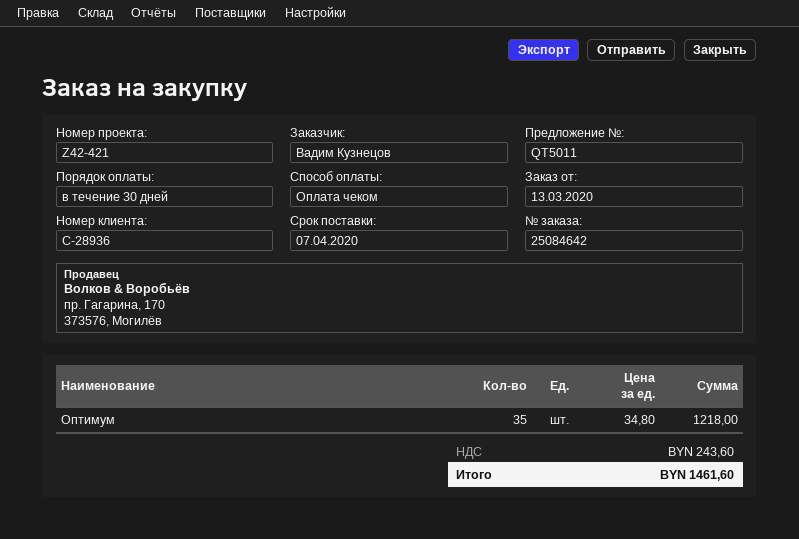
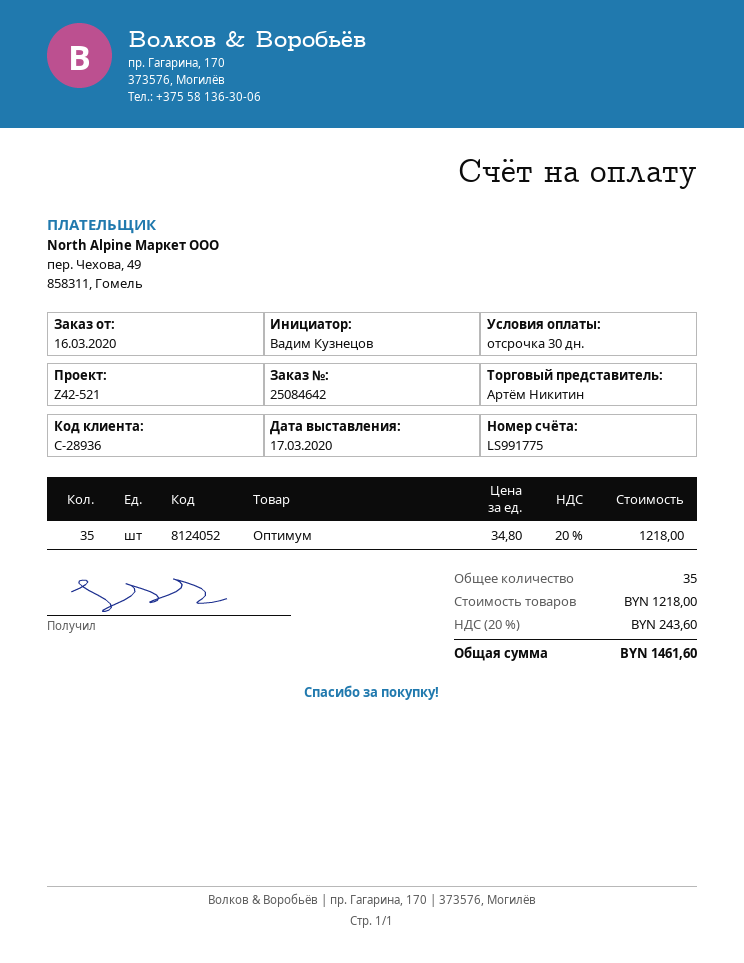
order date: 2020-03-13 -> 2020-03-16
reference: Z42-421 -> Z42-521

